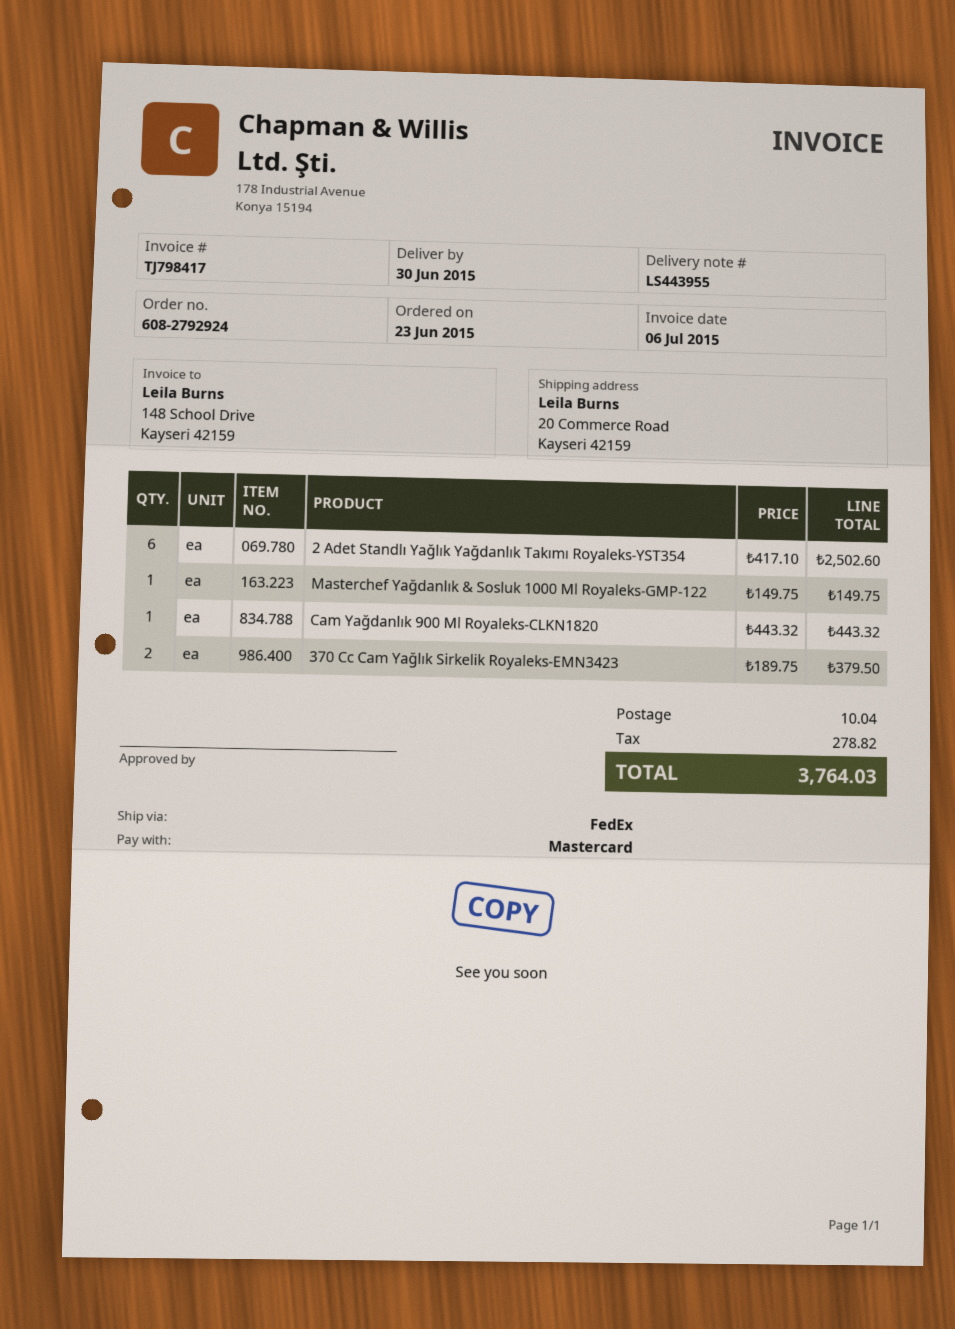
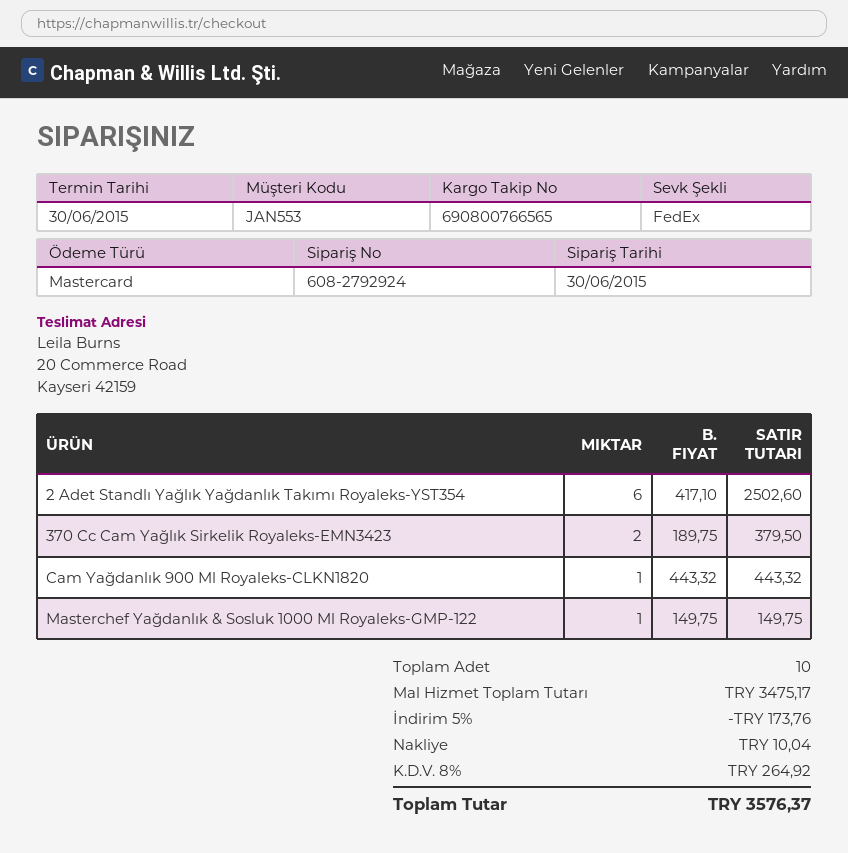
order date: 2015-06-23 -> 2015-06-30
discount: none -> 5% = 173.76
tax: 278.82 -> 264.92
total: 3764.03 -> 3576.37

